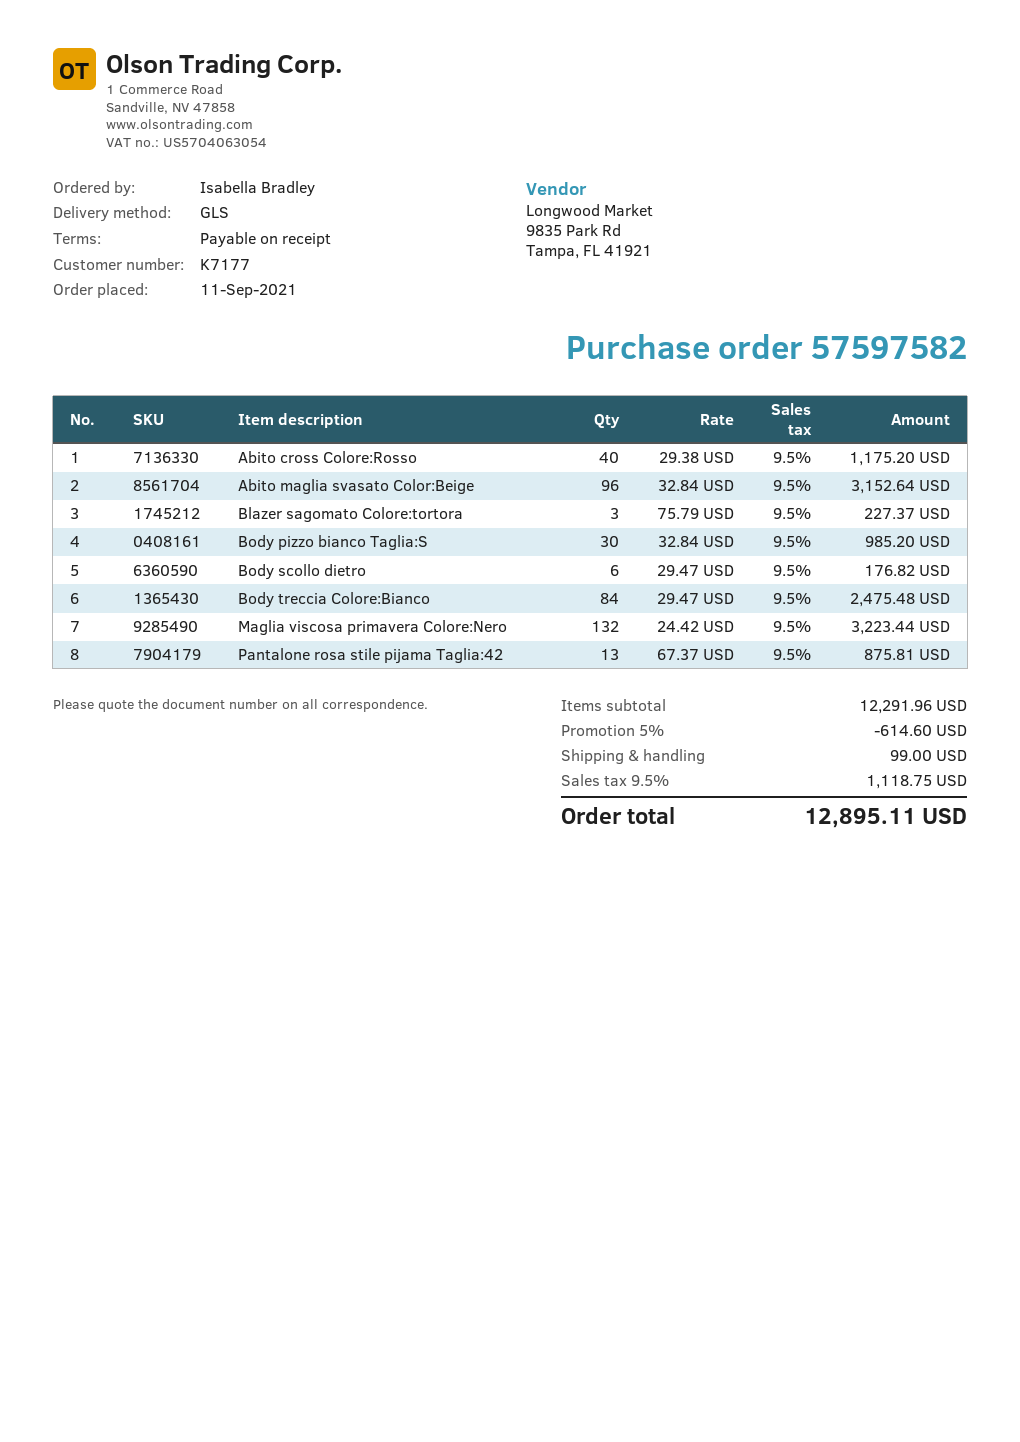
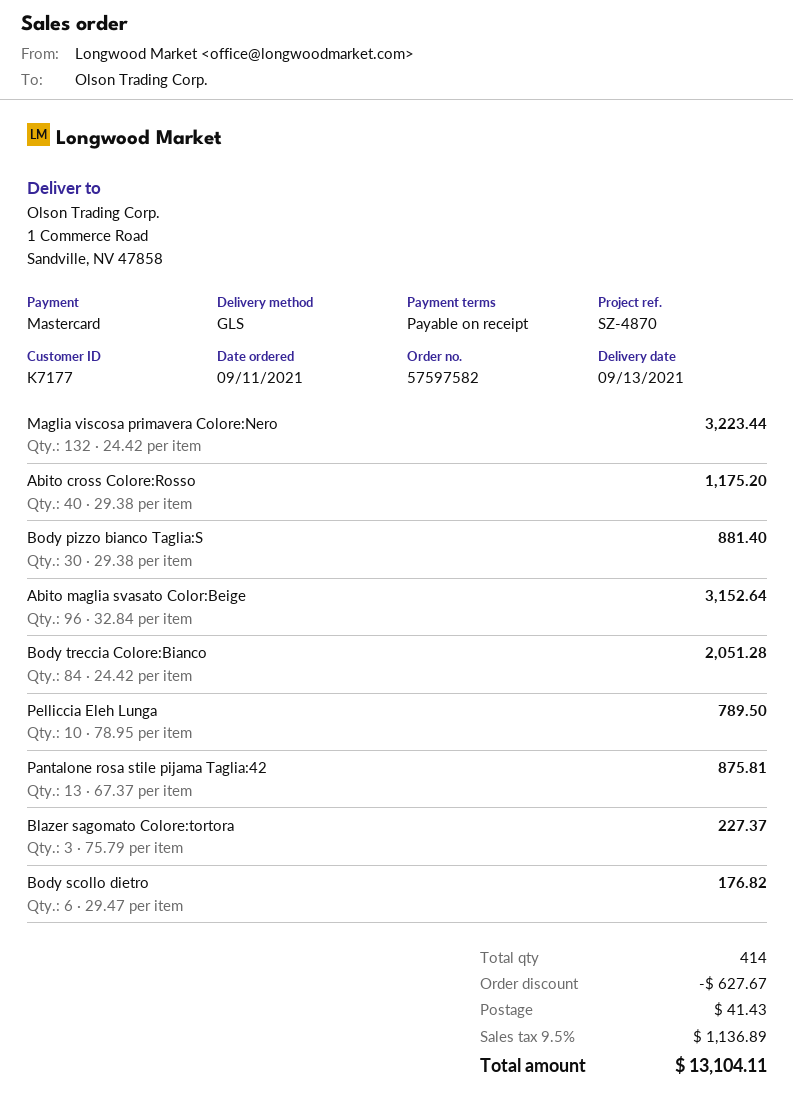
Body pizzo bianco Taglia:S: 30 x 32.84 = 985.20 -> 30 x 29.38 = 881.40
Body treccia Colore:Bianco: 84 x 29.47 = 2475.48 -> 84 x 24.42 = 2051.28
Pelliccia Eleh Lunga: none -> 10 x 78.95 = 789.50
discount: 614.60 -> 627.67
shipping: 99.00 -> 41.43
tax: 9.5% = 1118.75 -> 9.5% = 1136.89
total: 12895.11 -> 13104.11

